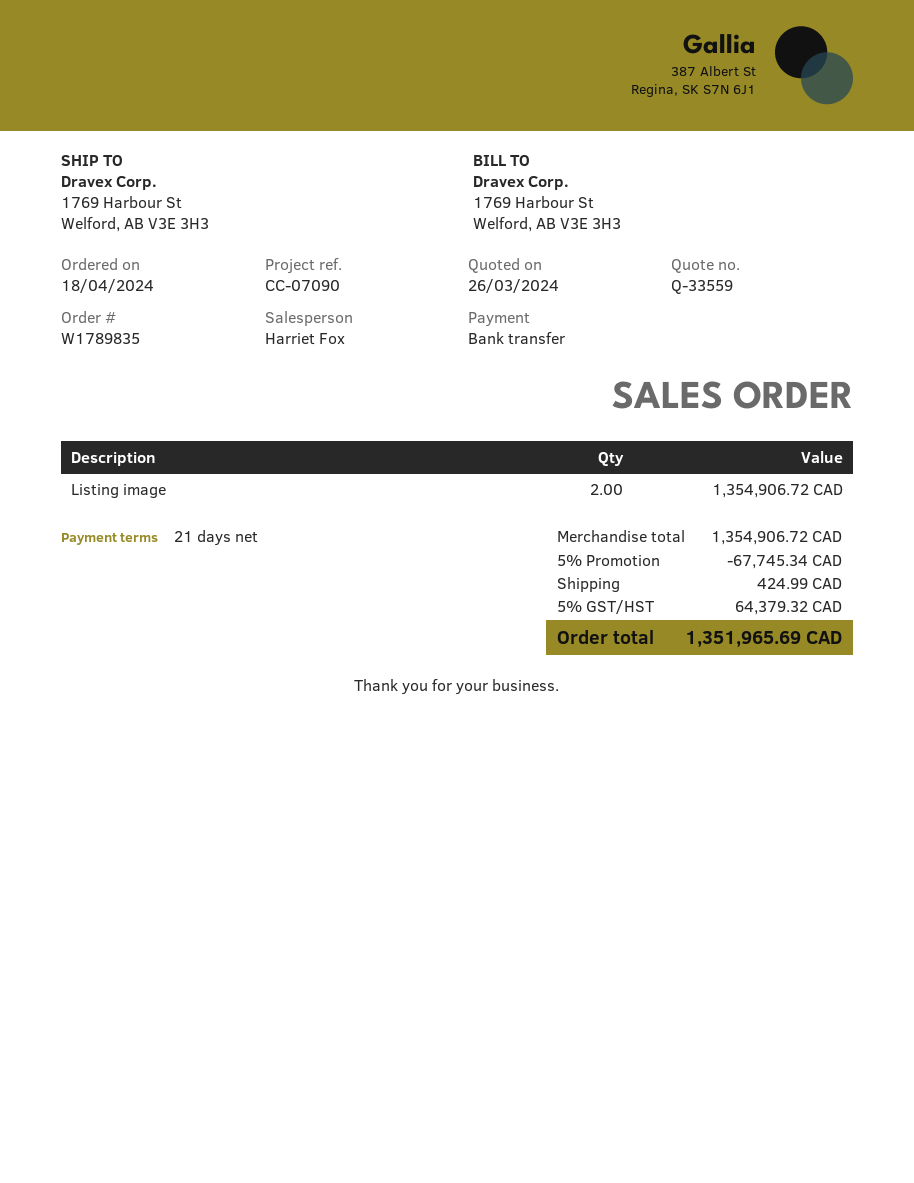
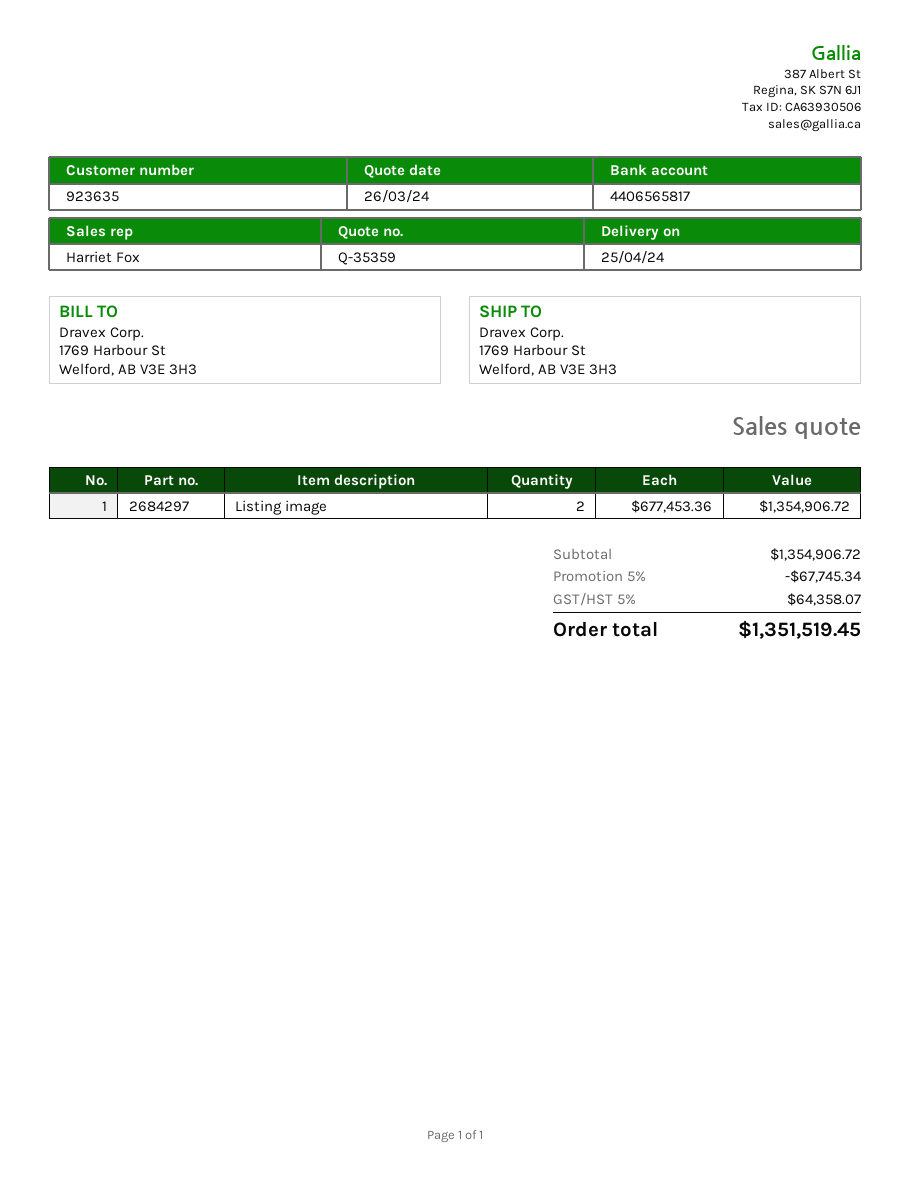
quote number: Q-33559 -> Q-35359
shipping: 424.99 -> none
tax: 5% = 64379.32 -> 5% = 64358.07
total: 1351965.69 -> 1351519.45

